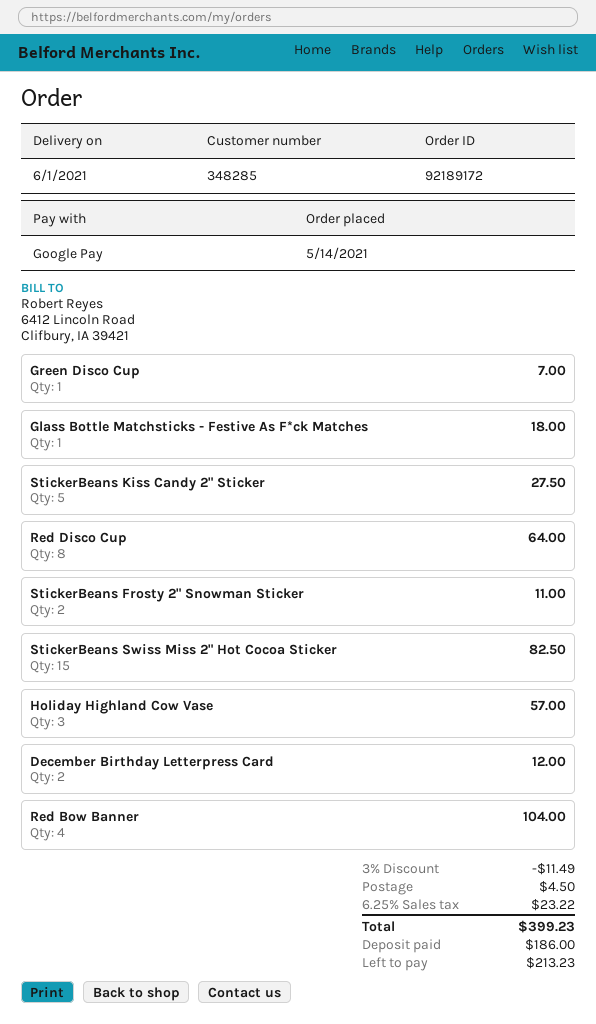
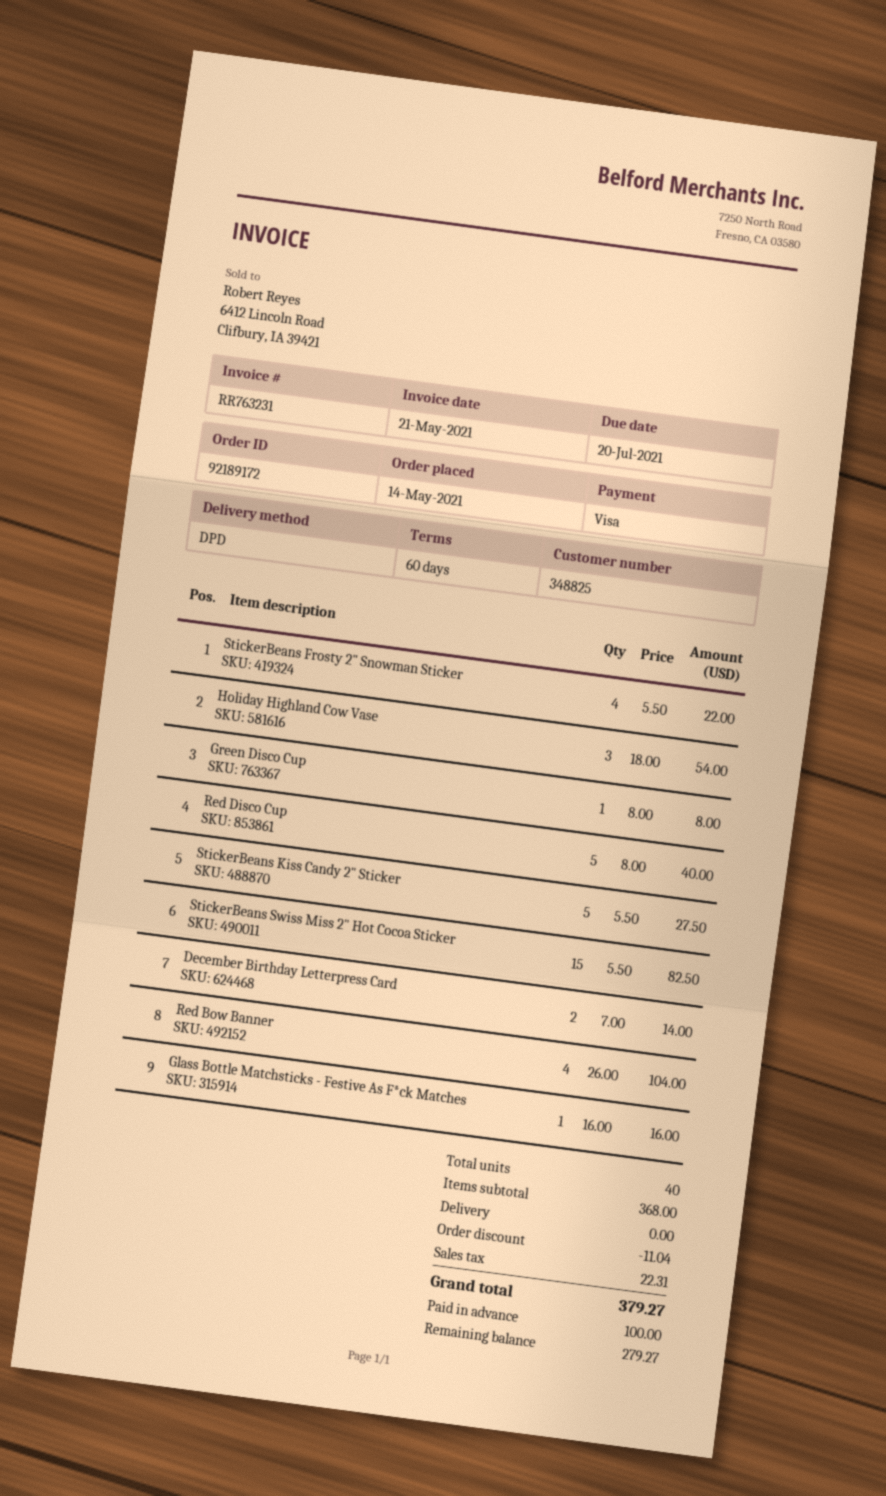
customer number: 348285 -> 348825
payment method: Google Pay -> Visa
Green Disco Cup: 1 for 7.00 -> 1 for 8.00
Glass Bottle Matchsticks - Festive As F*ck Matches: 1 for 18.00 -> 1 for 16.00
Red Disco Cup: 8 for 64.00 -> 5 for 40.00
StickerBeans Frosty 2" Snowman Sticker: 2 for 11.00 -> 4 for 22.00
Holiday Highland Cow Vase: 3 for 57.00 -> 3 for 54.00
December Birthday Letterpress Card: 2 for 12.00 -> 2 for 14.00
discount: 11.49 -> 11.04
shipping: 4.50 -> 0.00
tax: 23.22 -> 22.31
total: 399.23 -> 379.27
deposit: 186.00 -> 100.00
balance: 213.23 -> 279.27

